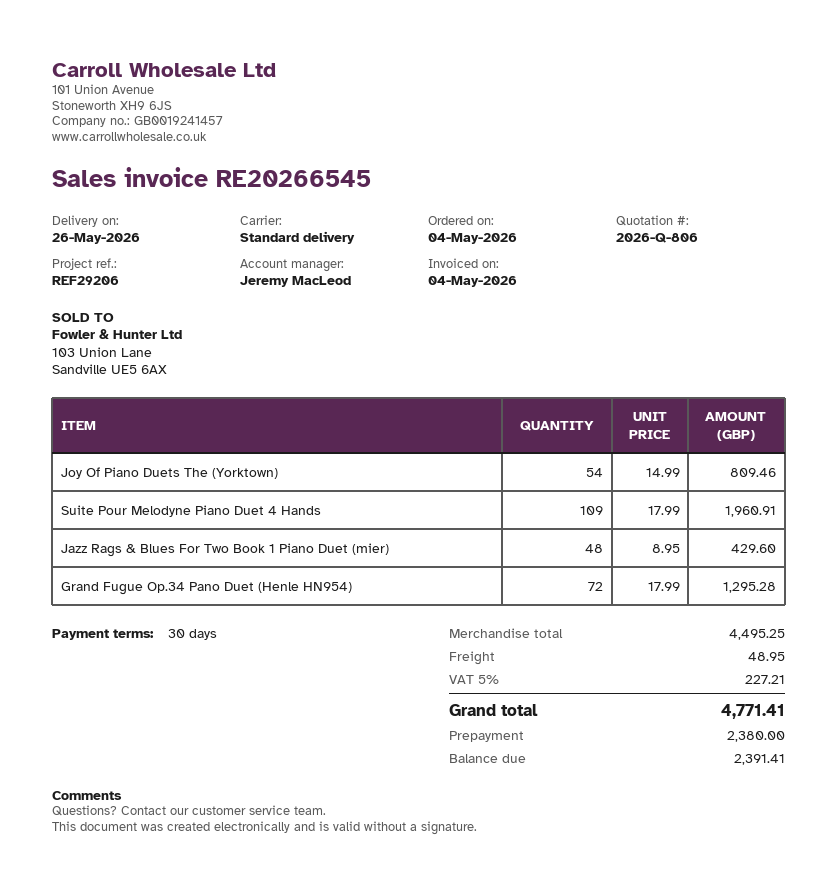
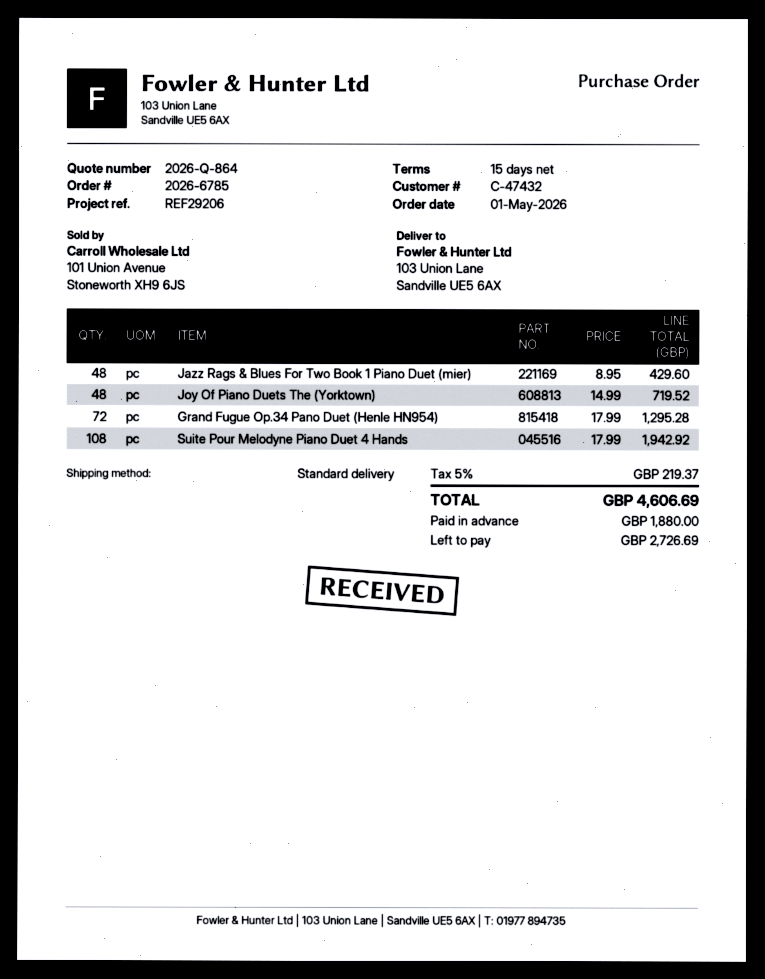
quote number: 2026-Q-806 -> 2026-Q-864
order date: 2026-05-04 -> 2026-05-01
payment terms: 30 days -> 15 days
Joy Of Piano Duets The (Yorktown): 54 x 14.99 = 809.46 -> 48 x 14.99 = 719.52
Suite Pour Melodyne Piano Duet 4 Hands: 109 x 17.99 = 1960.91 -> 108 x 17.99 = 1942.92
shipping: 48.95 -> none
tax: 5% = 227.21 -> 5% = 219.37
total: 4771.41 -> 4606.69
deposit: 2380.00 -> 1880.00
balance: 2391.41 -> 2726.69

